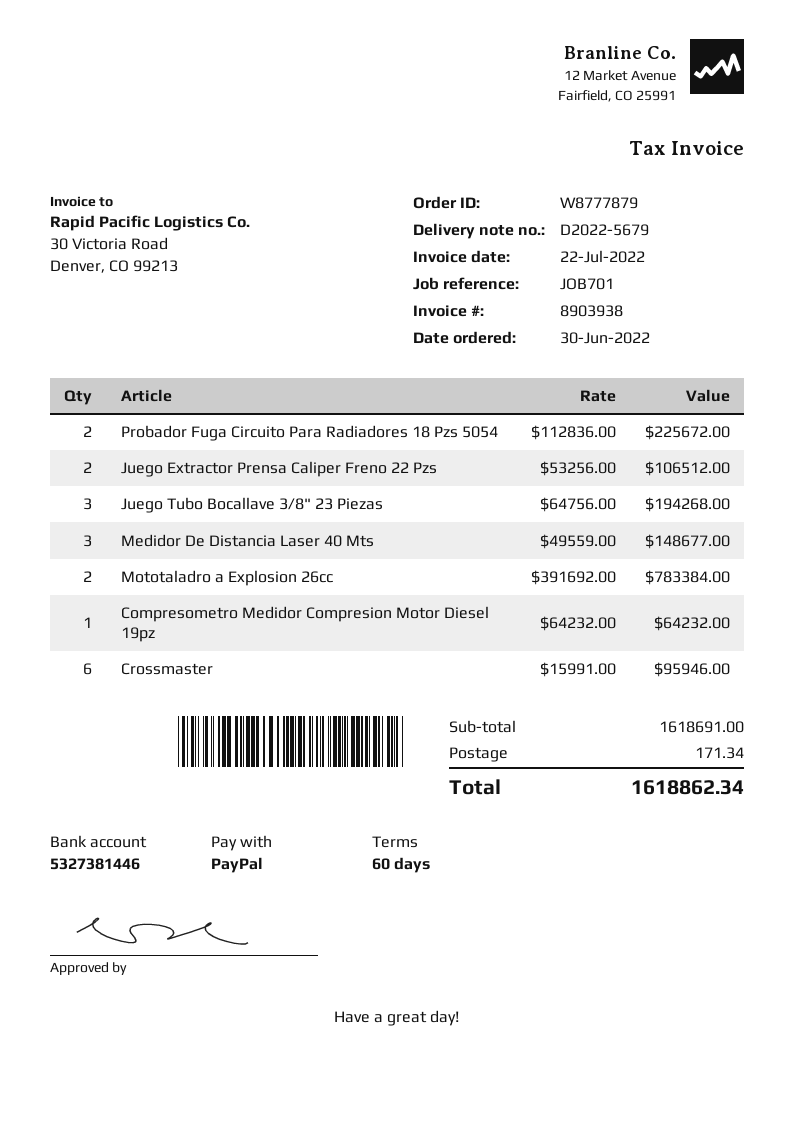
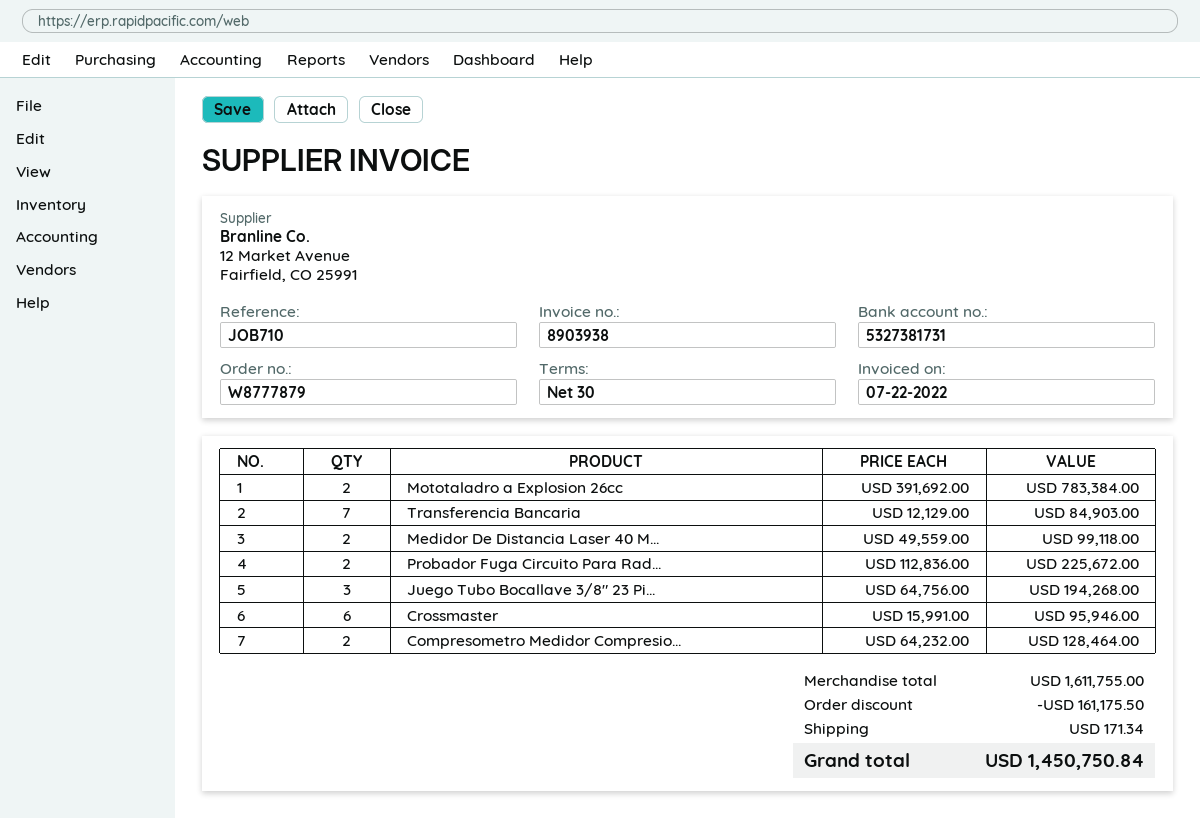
payment terms: 60 days -> 30 days
reference: JOB701 -> JOB710
bank account: 5327381446 -> 5327381731
Juego Extractor Prensa Caliper Freno 22 Pzs: 2 x 53256.00 = 106512.00 -> none
Medidor De Distancia Laser 40 Mts: 3 x 49559.00 = 148677.00 -> 2 x 49559.00 = 99118.00
Compresometro Medidor Compresion Motor Diesel 19pz: 1 x 64232.00 = 64232.00 -> 2 x 64232.00 = 128464.00
Transferencia Bancaria: none -> 7 x 12129.00 = 84903.00
subtotal: 1618691.00 -> 1611755.00
discount: none -> 161175.50
total: 1618862.34 -> 1450750.84

